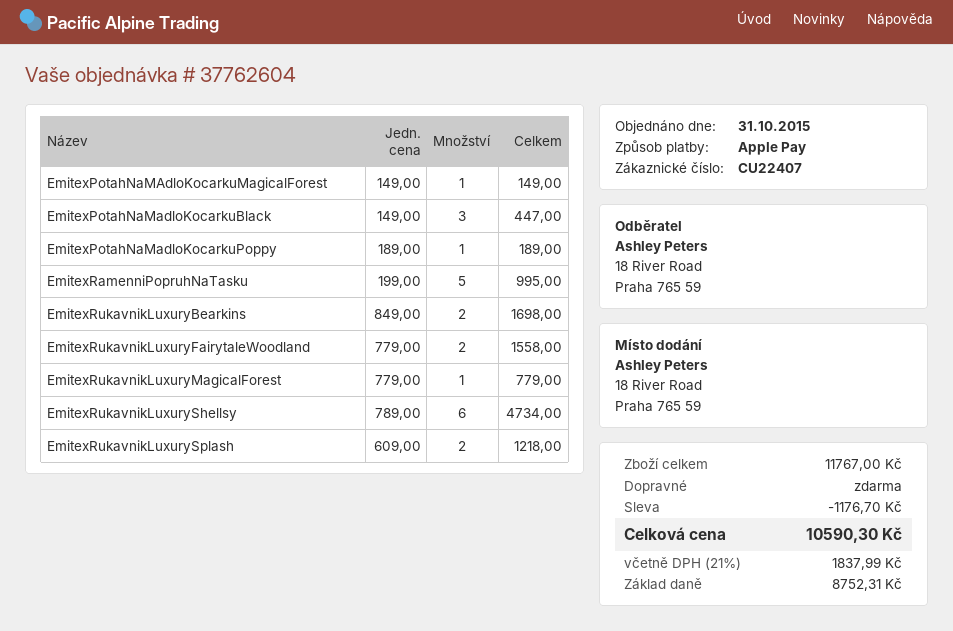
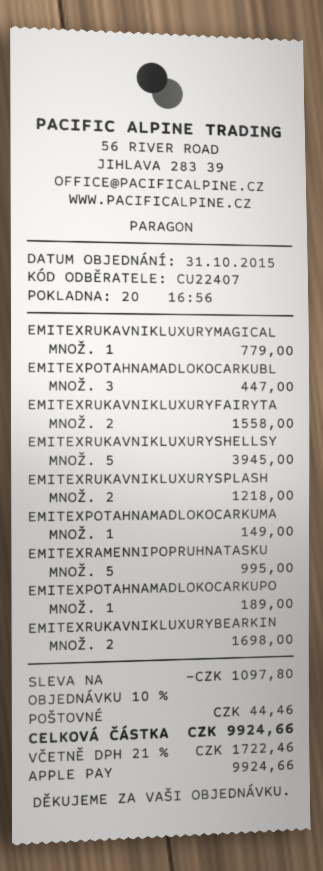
EmitexRukavnikLuxuryShellsy: 6 for 4734.00 -> 5 for 3945.00
discount: 1176.70 -> 1097.80
shipping: 0.00 -> 44.46
tax: 21% = 1837.99 -> 21% = 1722.46
total: 10590.30 -> 9924.66

